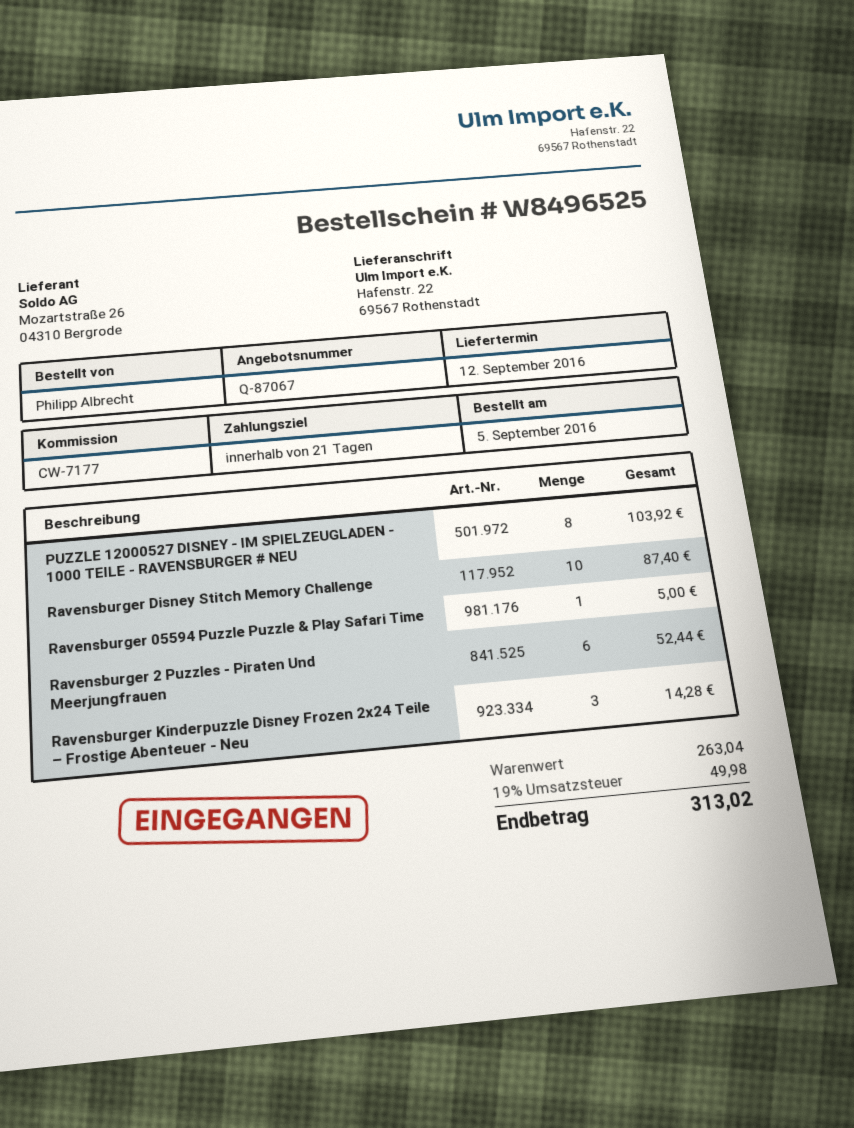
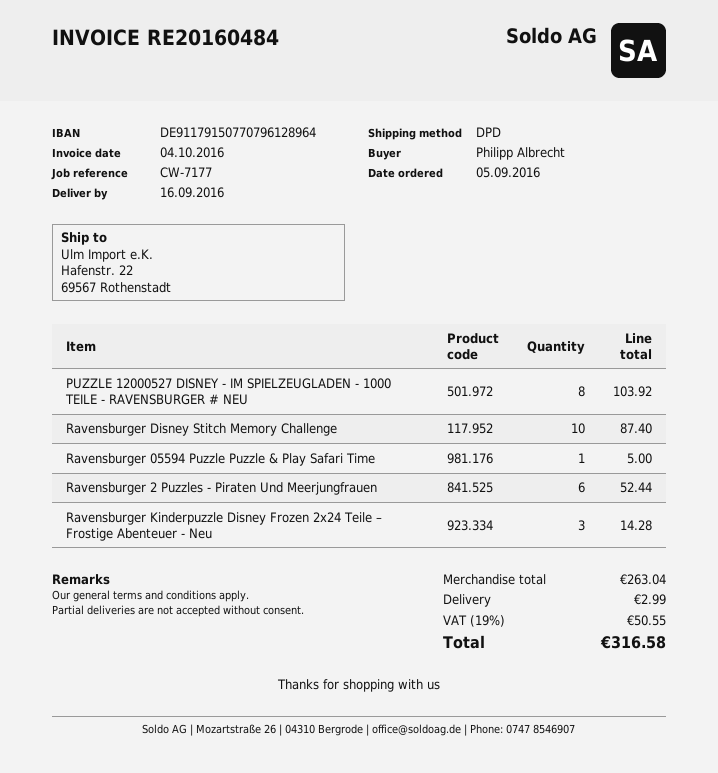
delivery date: 2016-09-12 -> 2016-09-16
shipping: none -> 2.99
tax: 19% = 49.98 -> 19% = 50.55
total: 313.02 -> 316.58

